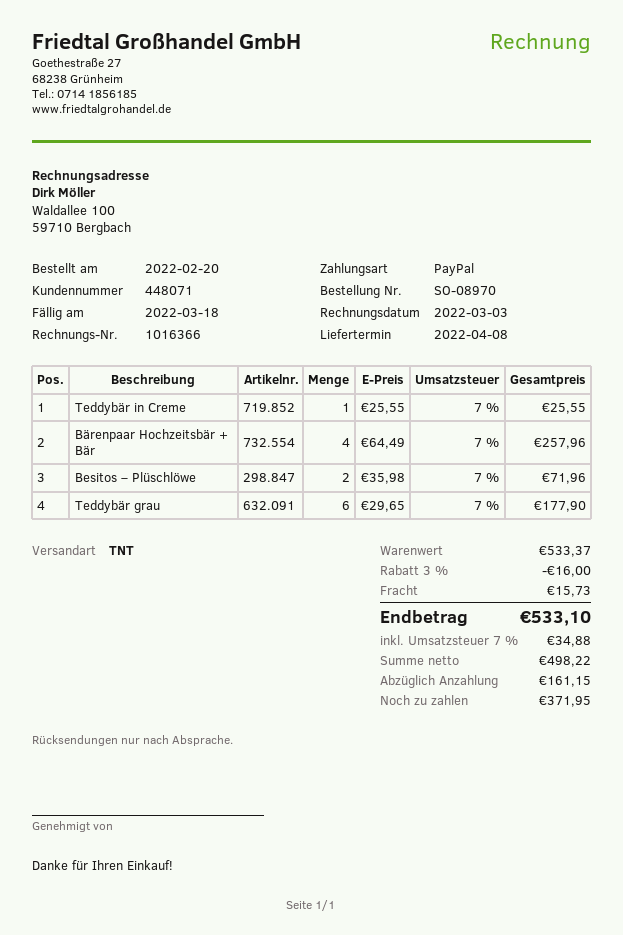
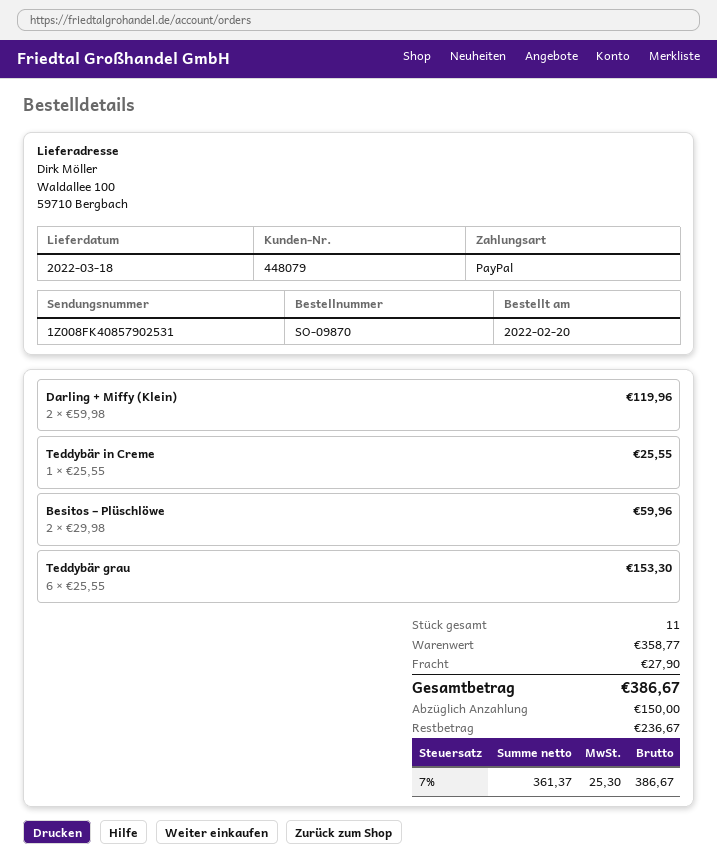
order number: SO-08970 -> SO-09870
delivery date: 2022-04-08 -> 2022-03-18
customer number: 448071 -> 448079
Bärenpaar Hochzeitsbär + Bär: 4 x 64.49 = 257.96 -> none
Besitos – Plüschlöwe: 2 x 35.98 = 71.96 -> 2 x 29.98 = 59.96
Teddybär grau: 6 x 29.65 = 177.90 -> 6 x 25.55 = 153.30
Darling + Miffy (Klein): none -> 2 x 59.98 = 119.96
subtotal: 533.37 -> 358.77
discount: 3% = 16.00 -> none
shipping: 15.73 -> 27.90
net: 498.22 -> 361.37
tax: 7% = 34.88 -> 7% = 25.30
total: 533.10 -> 386.67
deposit: 161.15 -> 150.00
balance: 371.95 -> 236.67

